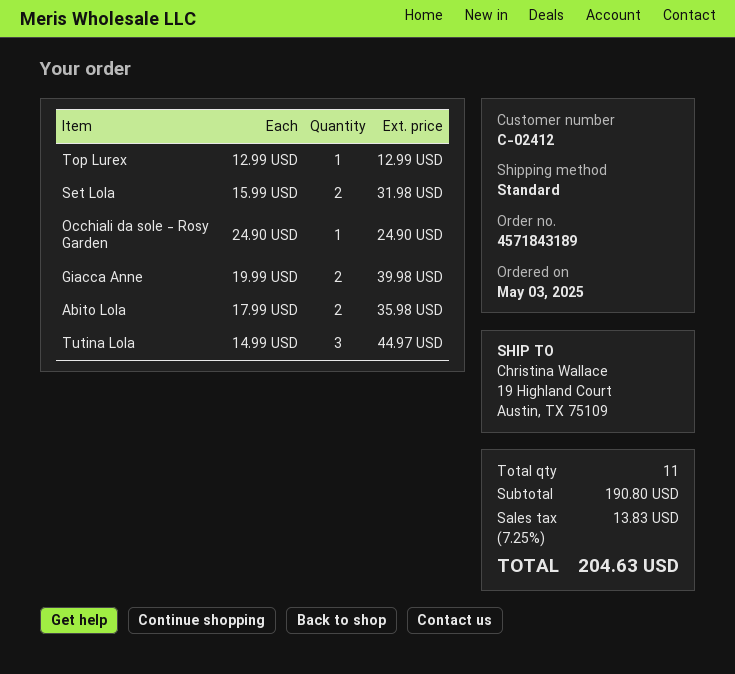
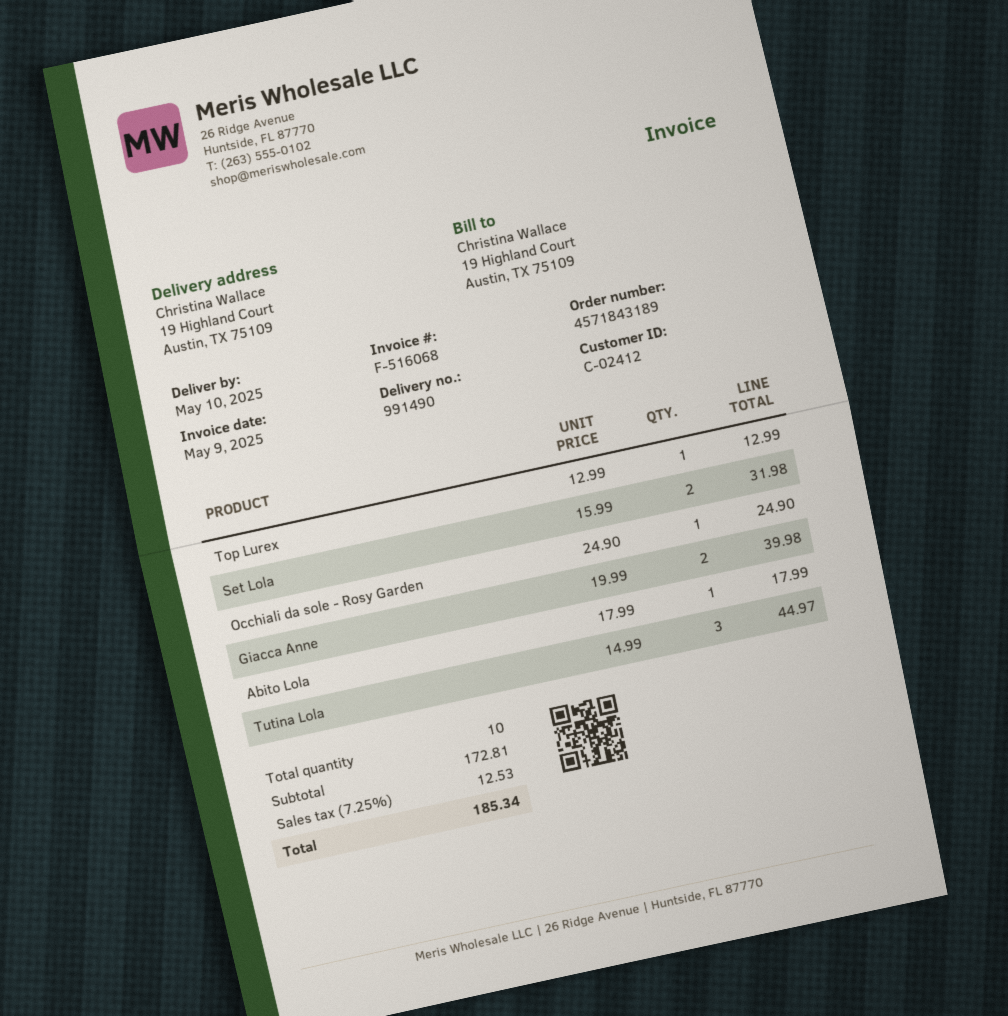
Abito Lola: 2 x 17.99 = 35.98 -> 1 x 17.99 = 17.99
total quantity: 11 -> 10
subtotal: 190.80 -> 172.81
tax: 7.25% = 13.83 -> 7.25% = 12.53
total: 204.63 -> 185.34

